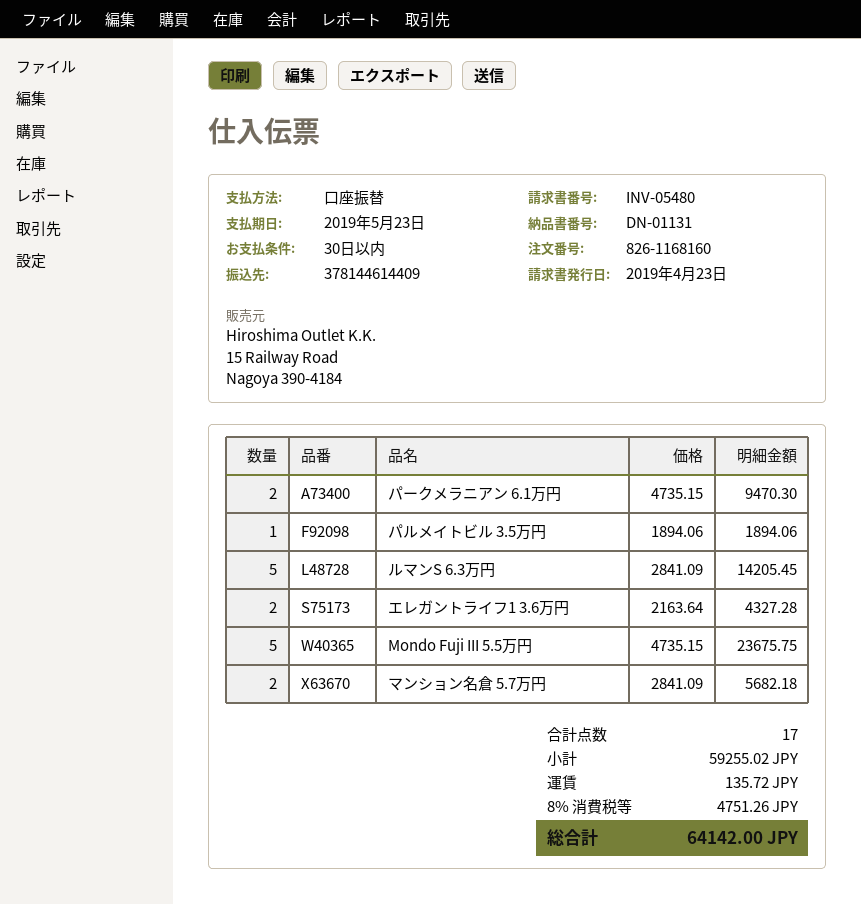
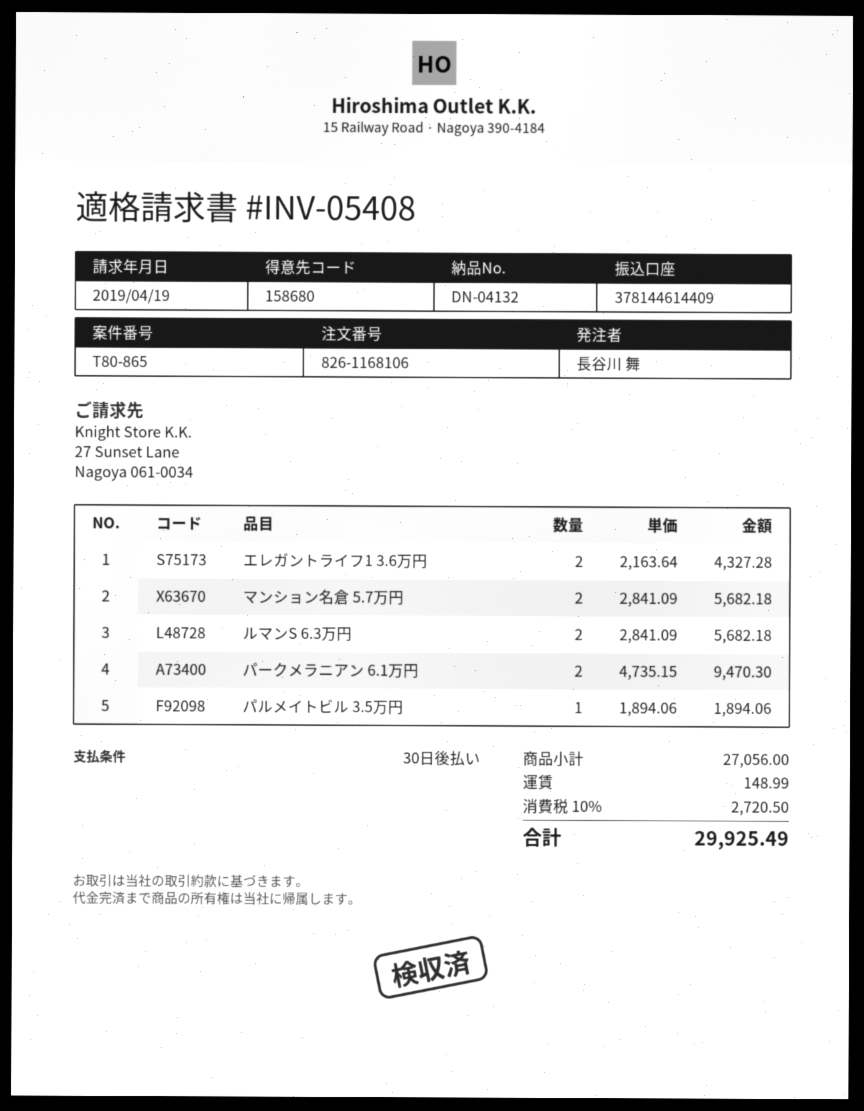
order number: 826-1168160 -> 826-1168106
delivery note number: DN-01131 -> DN-04132
invoice number: INV-05480 -> INV-05408
invoice date: 2019-04-23 -> 2019-04-19
ルマンS 6.3万円: 5 x 2841.09 = 14205.45 -> 2 x 2841.09 = 5682.18
Mondo Fuji III 5.5万円: 5 x 4735.15 = 23675.75 -> none
subtotal: 59255.02 -> 27056.00
shipping: 135.72 -> 148.99
tax: 8% = 4751.26 -> 10% = 2720.50
total: 64142.00 -> 29925.49

